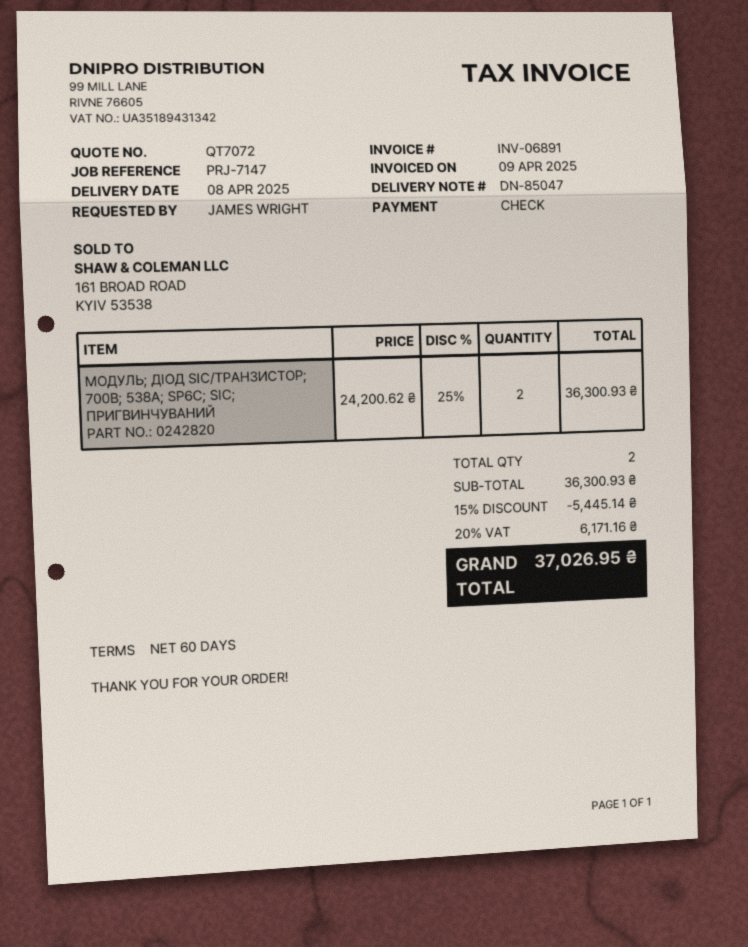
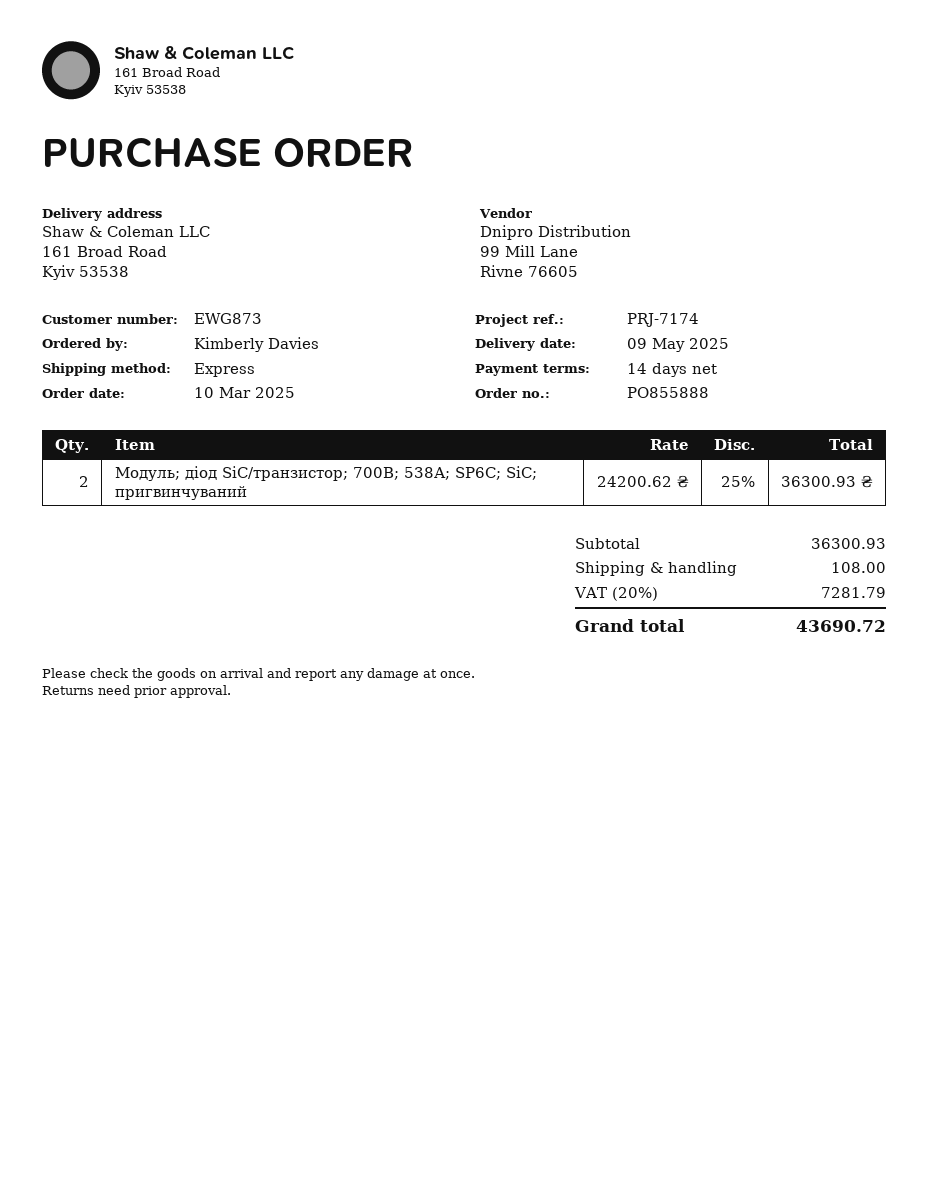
delivery date: 2025-04-08 -> 2025-05-09
payment terms: 60 days -> 14 days
reference: PRJ-7147 -> PRJ-7174
ordered by: JAMES WRIGHT -> Kimberly Davies
discount: 15% = 5445.14 -> none
shipping: none -> 108.00
tax: 20% = 6171.16 -> 20% = 7281.79
total: 37026.95 -> 43690.72

